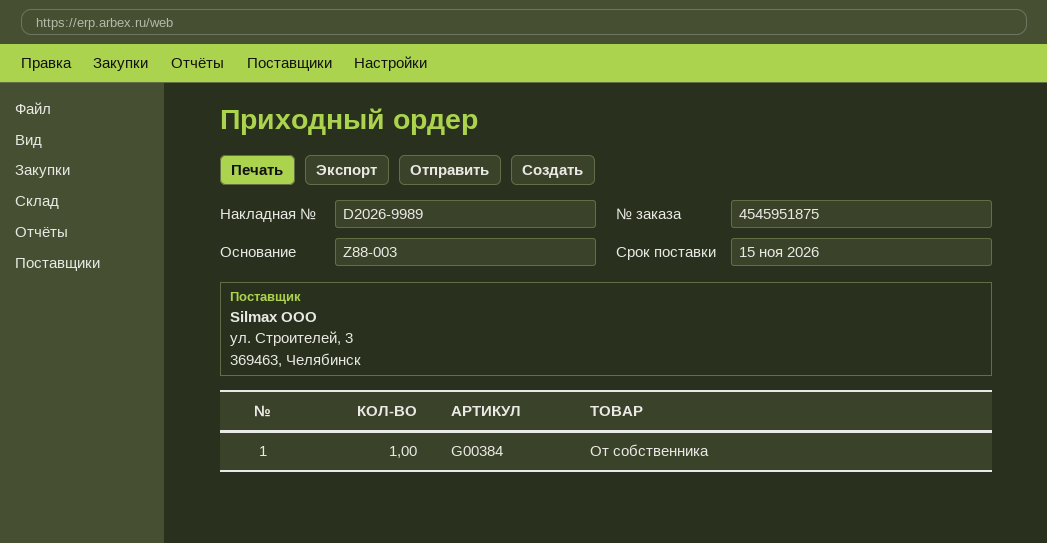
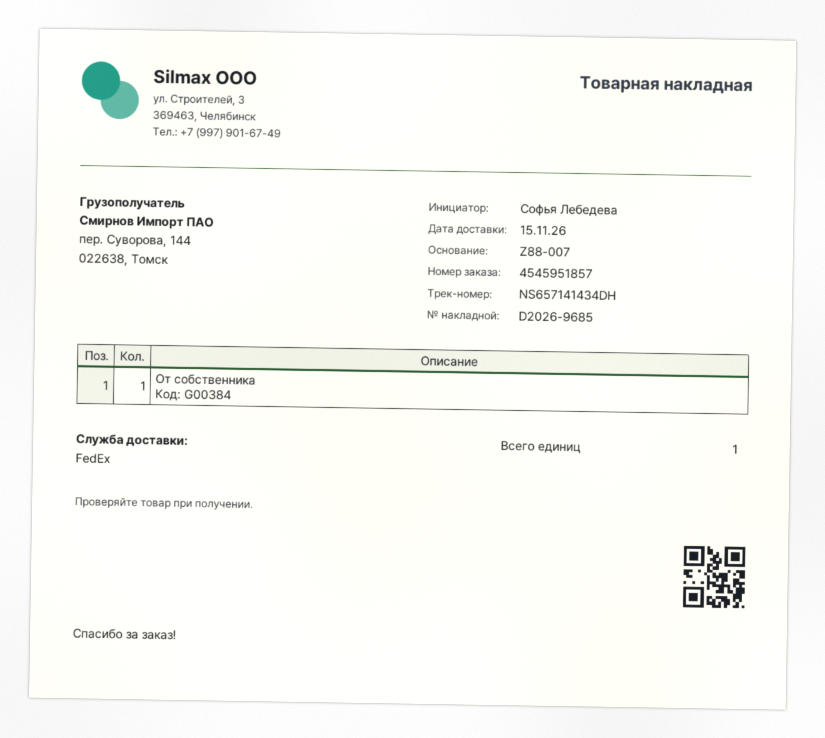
order number: 4545951875 -> 4545951857
delivery note number: D2026-9989 -> D2026-9685
reference: Z88-003 -> Z88-007

